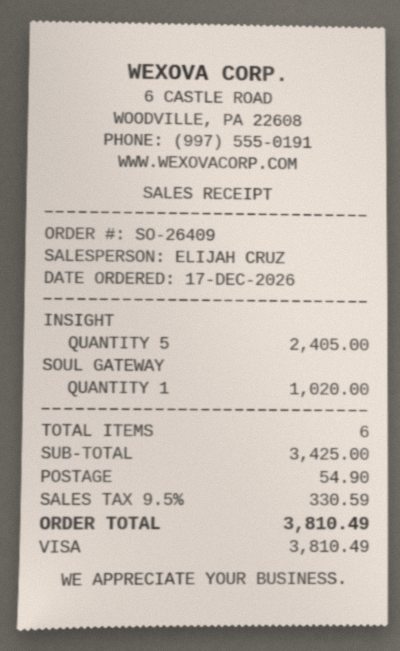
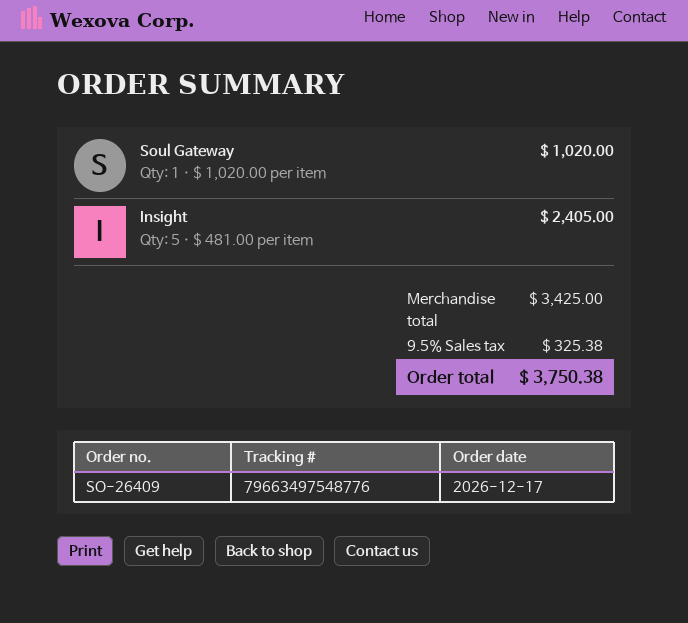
shipping: 54.90 -> none
tax: 9.5% = 330.59 -> 9.5% = 325.38
total: 3810.49 -> 3750.38

